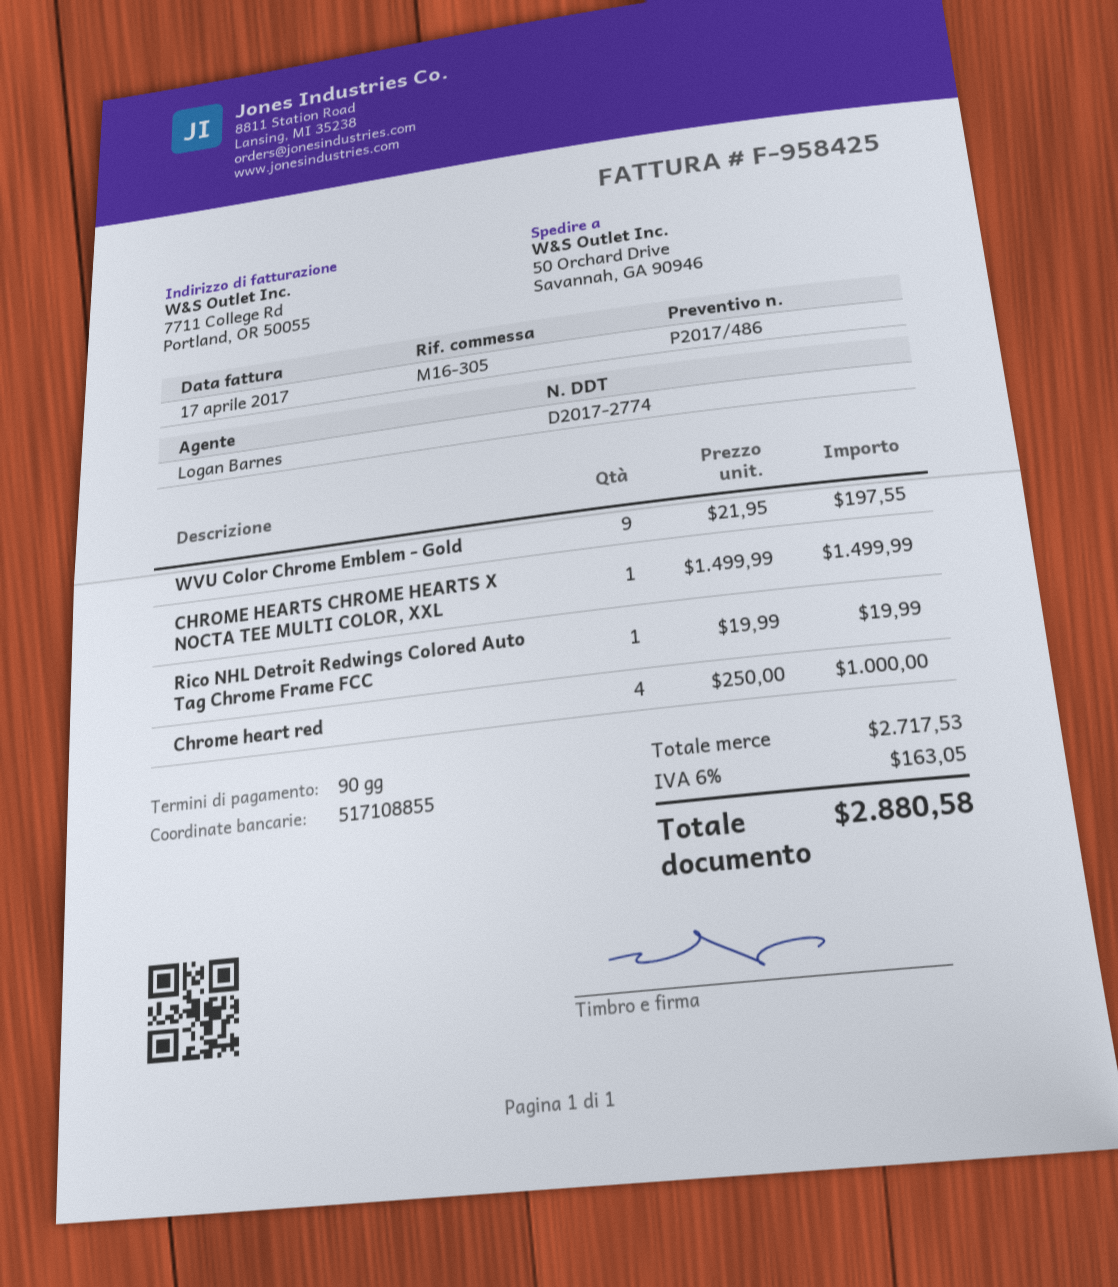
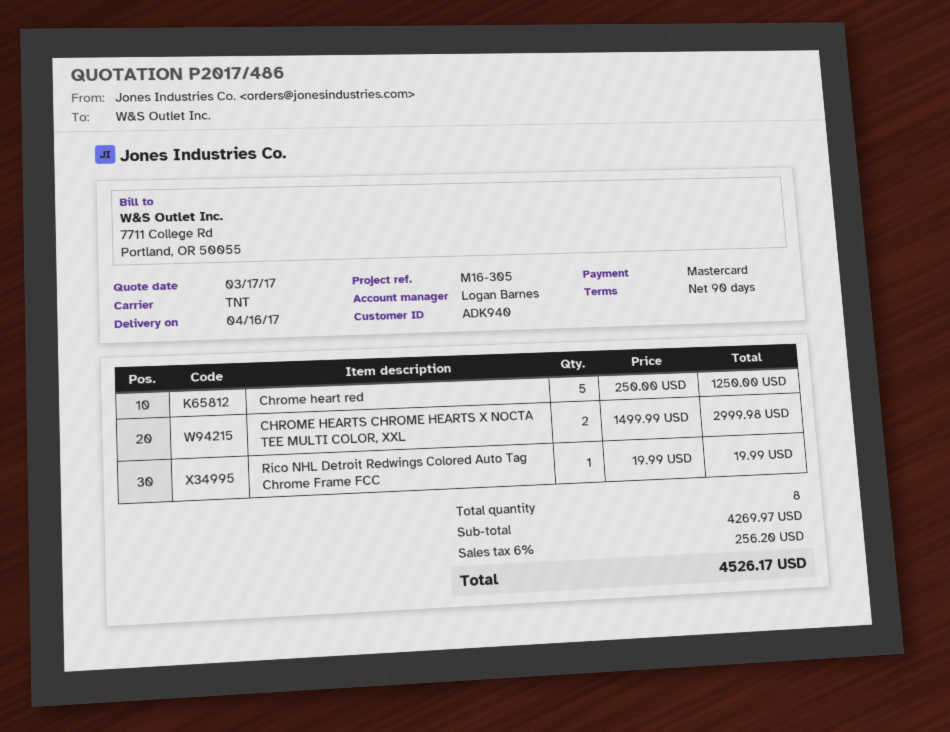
WVU Color Chrome Emblem - Gold: 9 x 21.95 = 197.55 -> none
CHROME HEARTS CHROME HEARTS X NOCTA TEE MULTI COLOR, XXL: 1 x 1499.99 = 1499.99 -> 2 x 1499.99 = 2999.98
Chrome heart red: 4 x 250.00 = 1000.00 -> 5 x 250.00 = 1250.00
subtotal: 2717.53 -> 4269.97
tax: 6% = 163.05 -> 6% = 256.20
total: 2880.58 -> 4526.17

